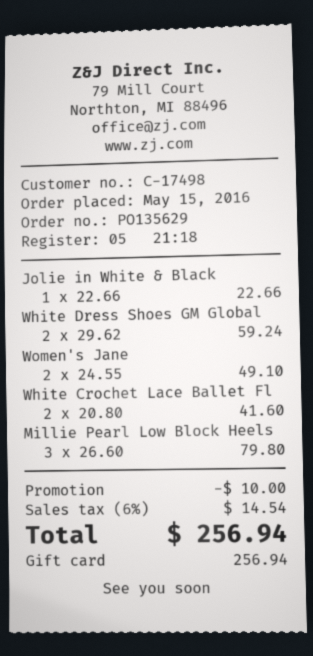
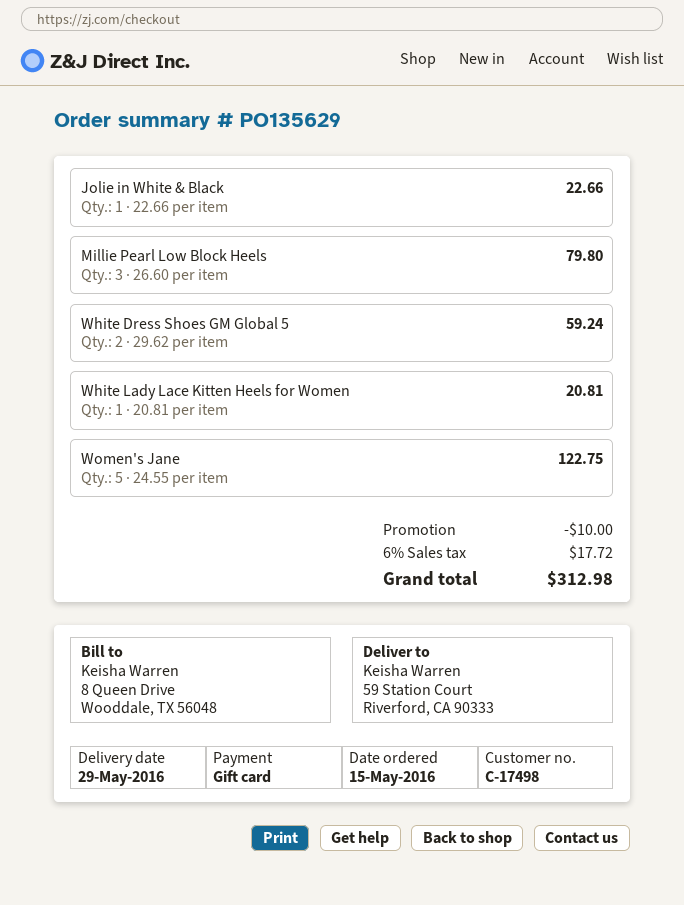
Women's Jane: 2 x 24.55 = 49.10 -> 5 x 24.55 = 122.75
White Crochet Lace Ballet Fl: 2 x 20.80 = 41.60 -> none
White Lady Lace Kitten Heels for Women: none -> 1 x 20.81 = 20.81
tax: 6% = 14.54 -> 6% = 17.72
total: 256.94 -> 312.98

